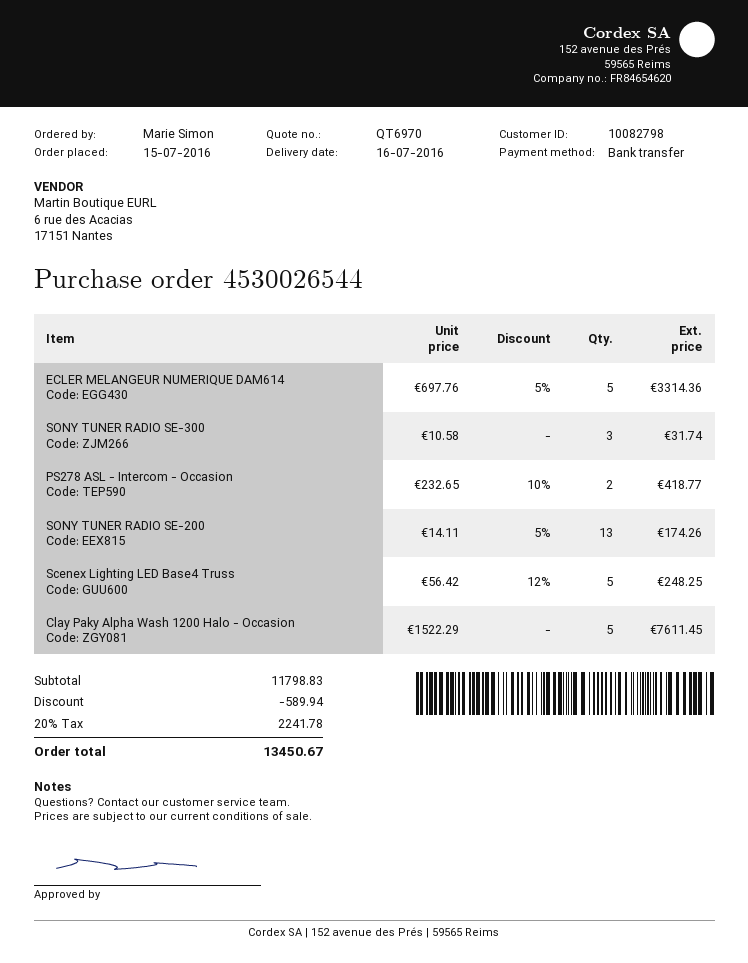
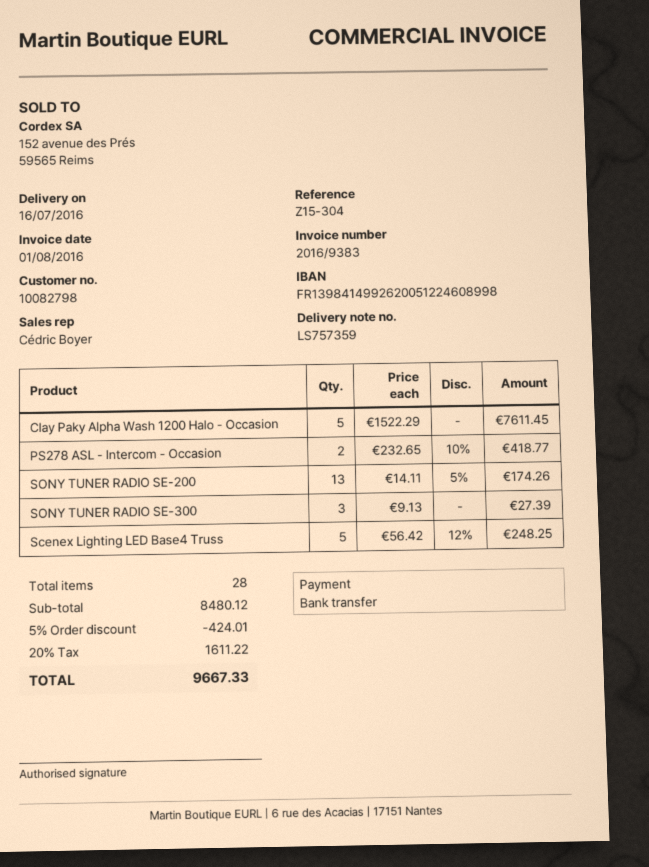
ECLER MELANGEUR NUMERIQUE DAM614: 5 x 697.76 - 5% = 3314.36 -> none
SONY TUNER RADIO SE-300: 3 x 10.58 = 31.74 -> 3 x 9.13 = 27.39
subtotal: 11798.83 -> 8480.12
discount: 589.94 -> 424.01
tax: 20% = 2241.78 -> 20% = 1611.22
total: 13450.67 -> 9667.33

